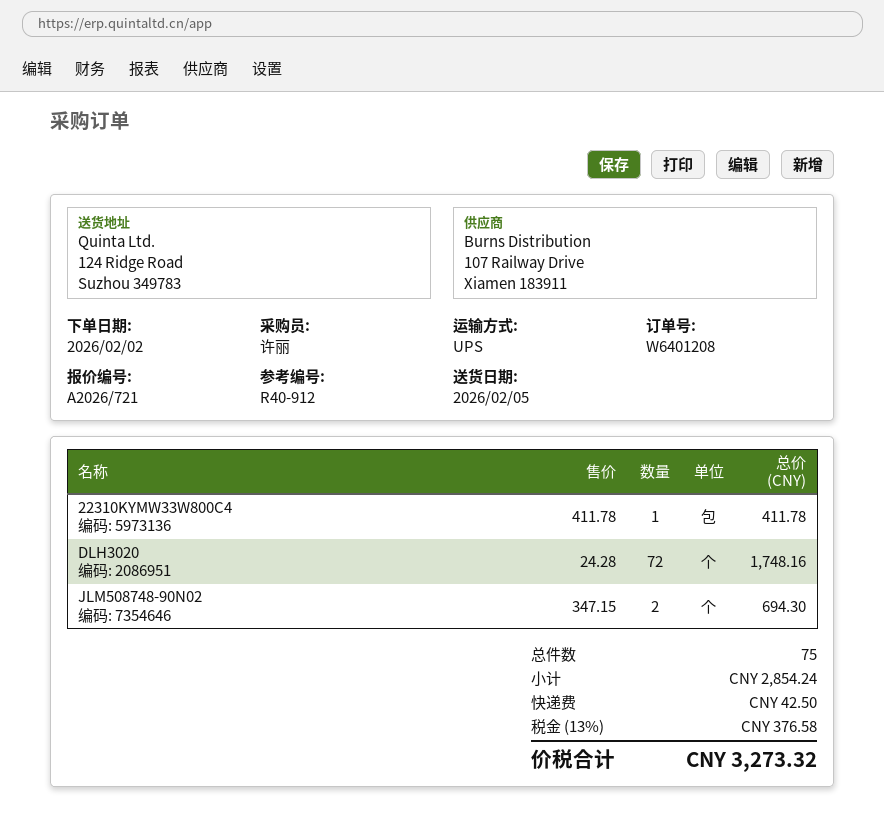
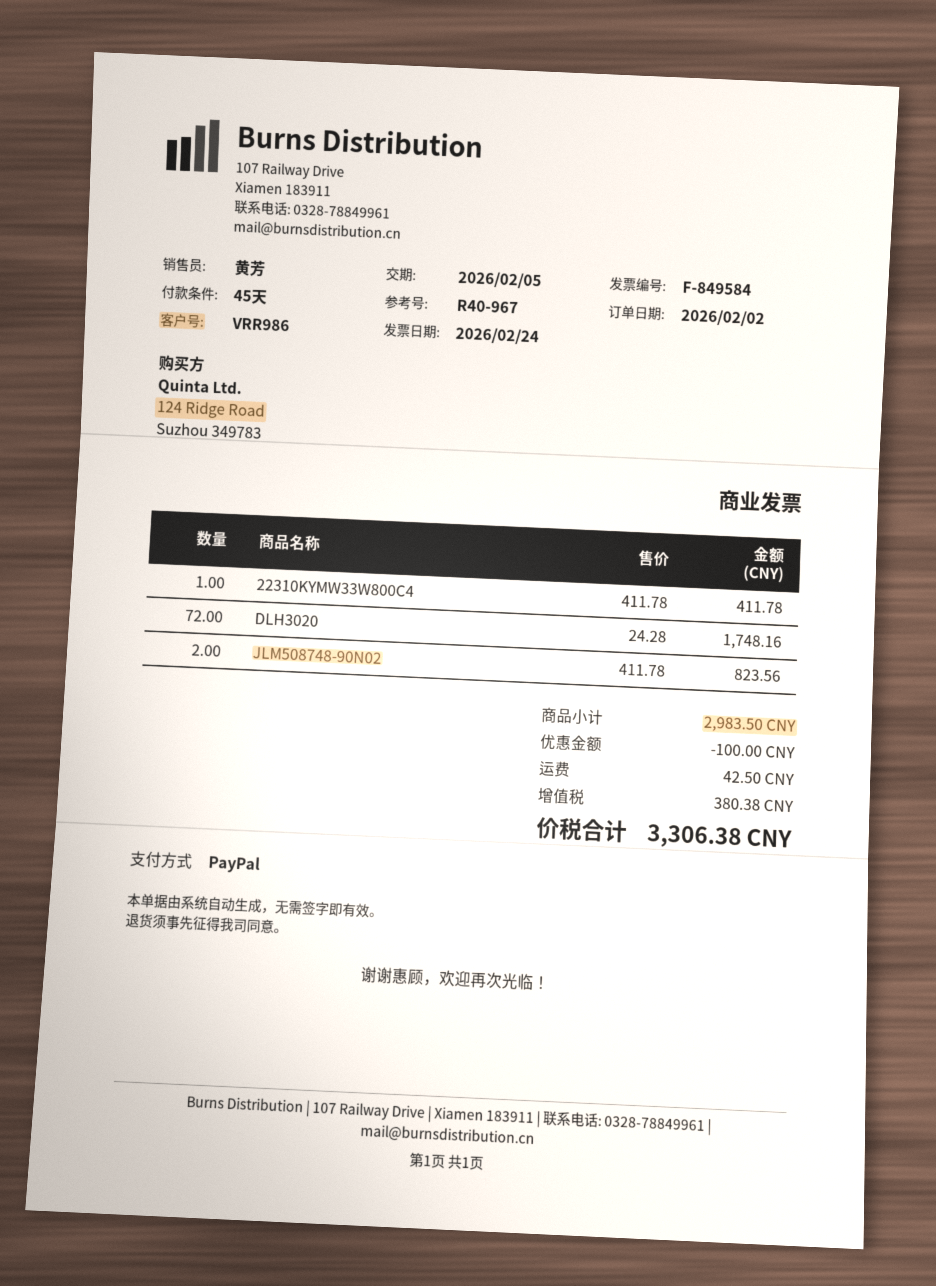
reference: R40-912 -> R40-967
JLM508748-90N02: 2 x 347.15 = 694.30 -> 2 x 411.78 = 823.56
subtotal: 2854.24 -> 2983.50
discount: none -> 100.00
tax: 376.58 -> 380.38
total: 3273.32 -> 3306.38

